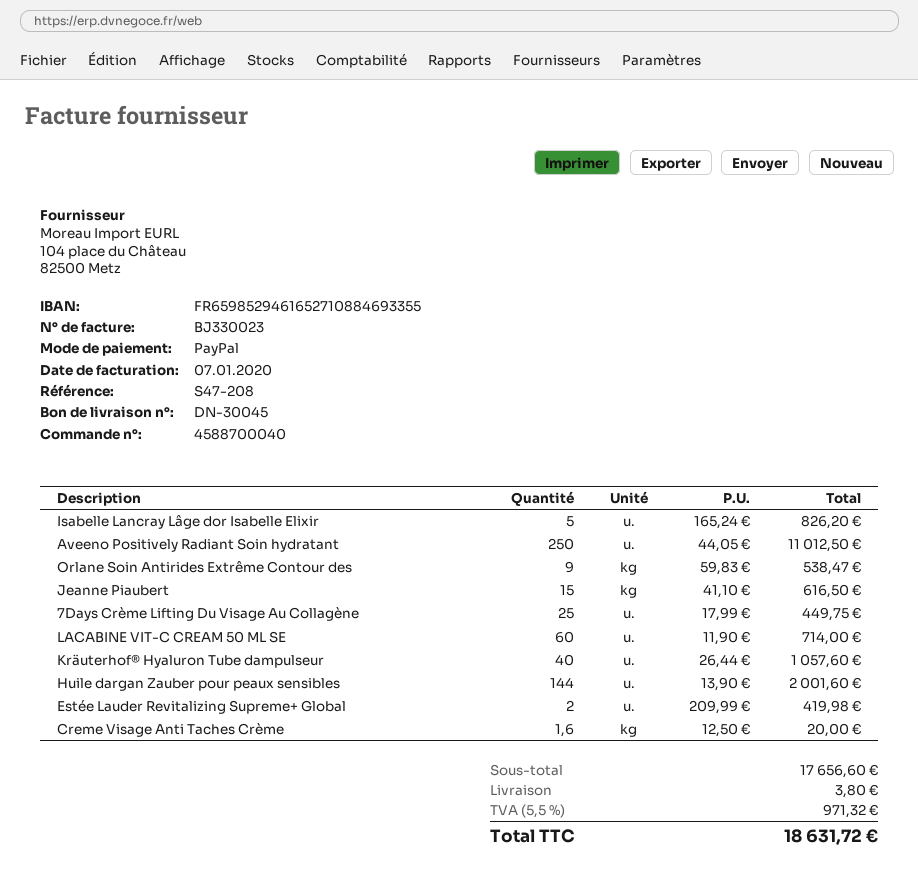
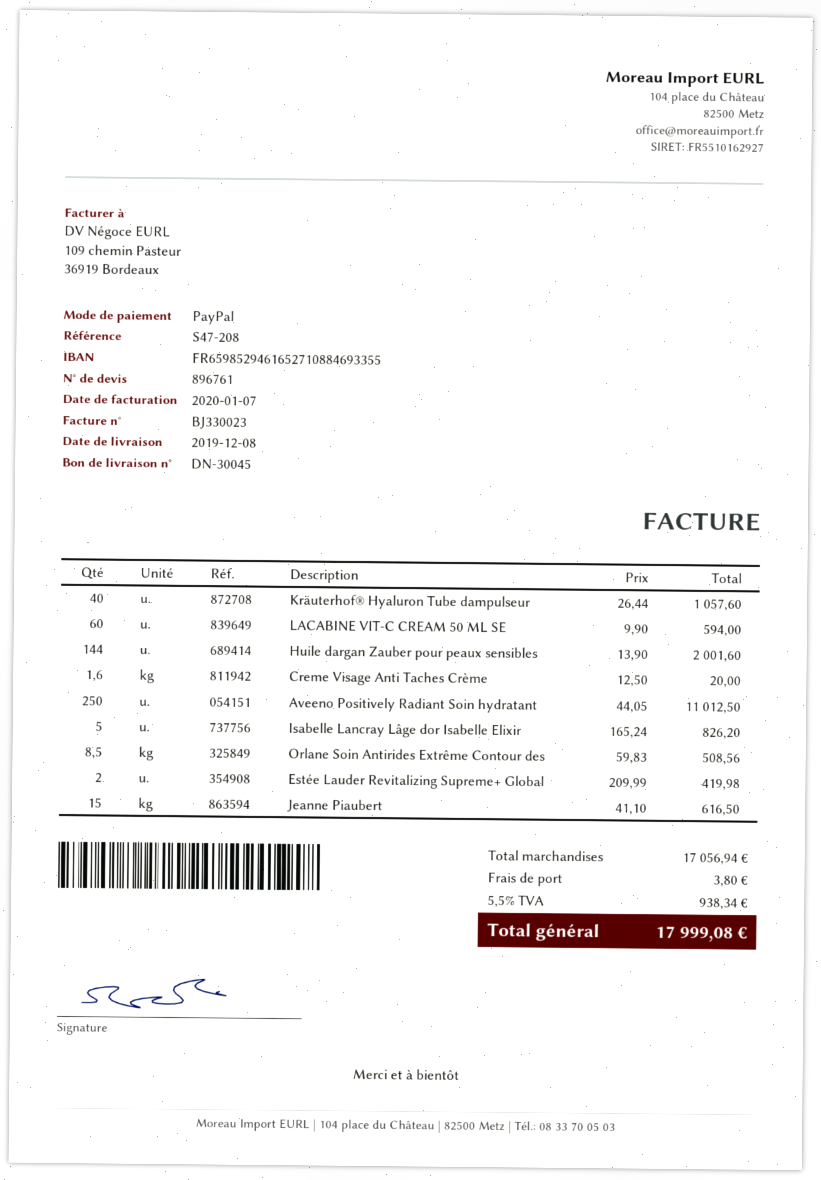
Orlane Soin Antirides Extrême Contour des: 9 x 59.83 = 538.47 -> 8.5 x 59.83 = 508.56
7Days Crème Lifting Du Visage Au Collagène: 25 x 17.99 = 449.75 -> none
LACABINE VIT-C CREAM 50 ML SE: 60 x 11.90 = 714.00 -> 60 x 9.90 = 594.00
subtotal: 17656.60 -> 17056.94
tax: 5.5% = 971.32 -> 5.5% = 938.34
total: 18631.72 -> 17999.08

